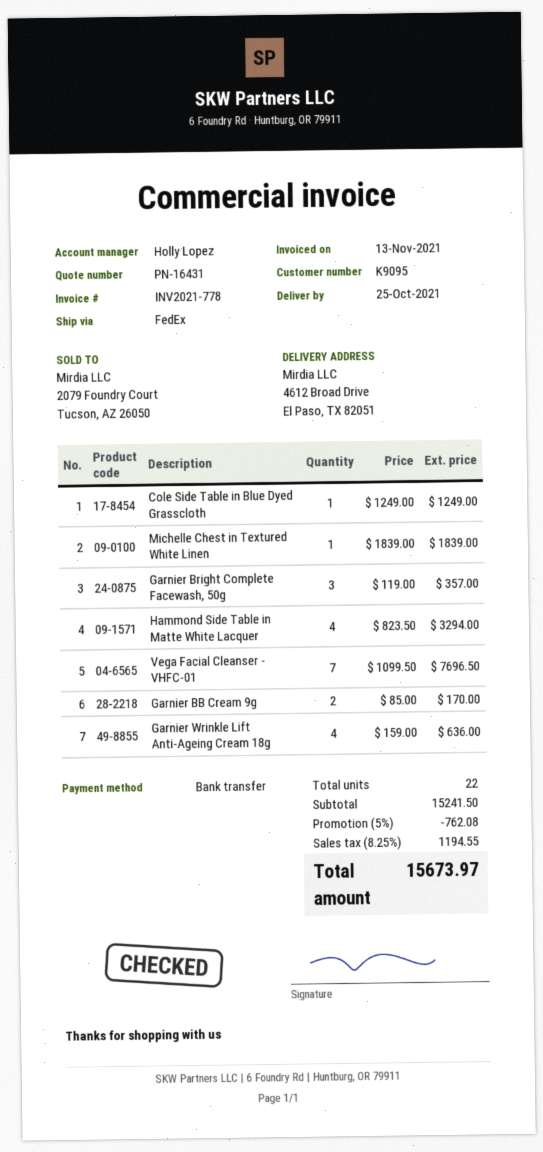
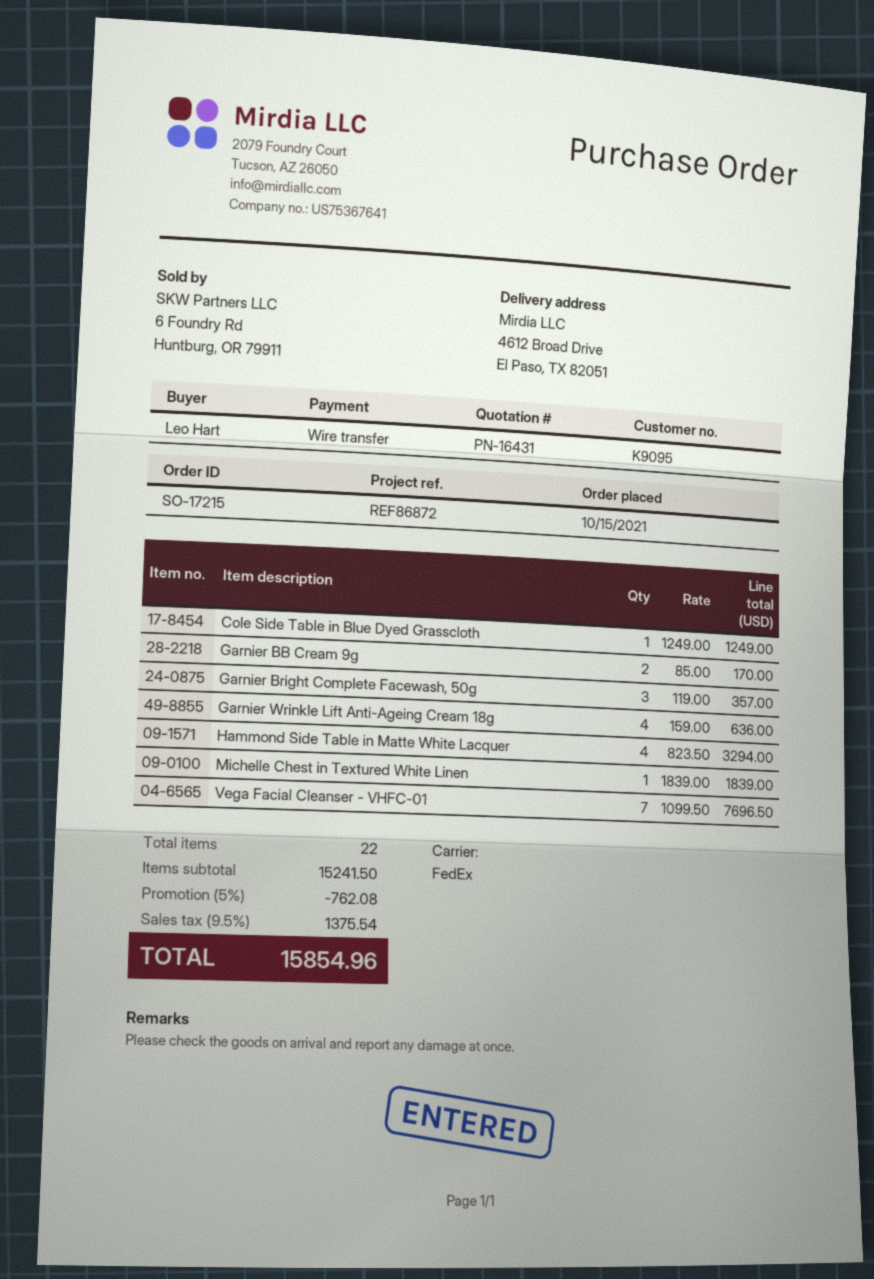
tax: 8.25% = 1194.55 -> 9.5% = 1375.54
total: 15673.97 -> 15854.96

